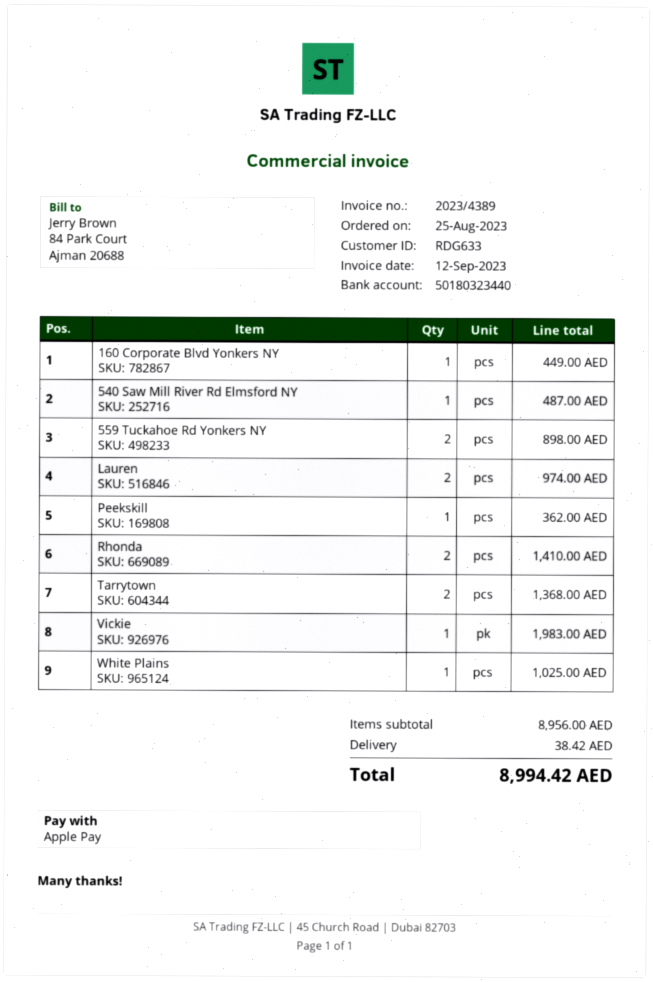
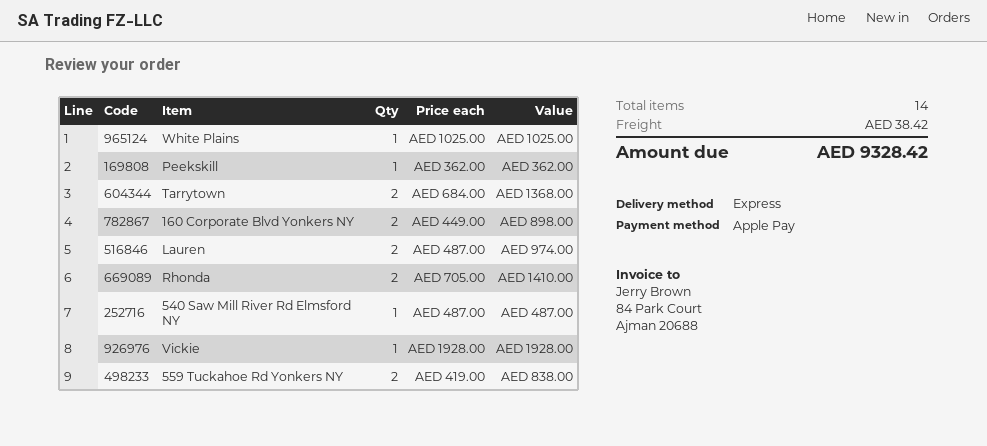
160 Corporate Blvd Yonkers NY: 1 for 449.00 -> 2 for 898.00
559 Tuckahoe Rd Yonkers NY: 2 for 898.00 -> 2 for 838.00
Vickie: 1 for 1983.00 -> 1 for 1928.00
total: 8994.42 -> 9328.42

